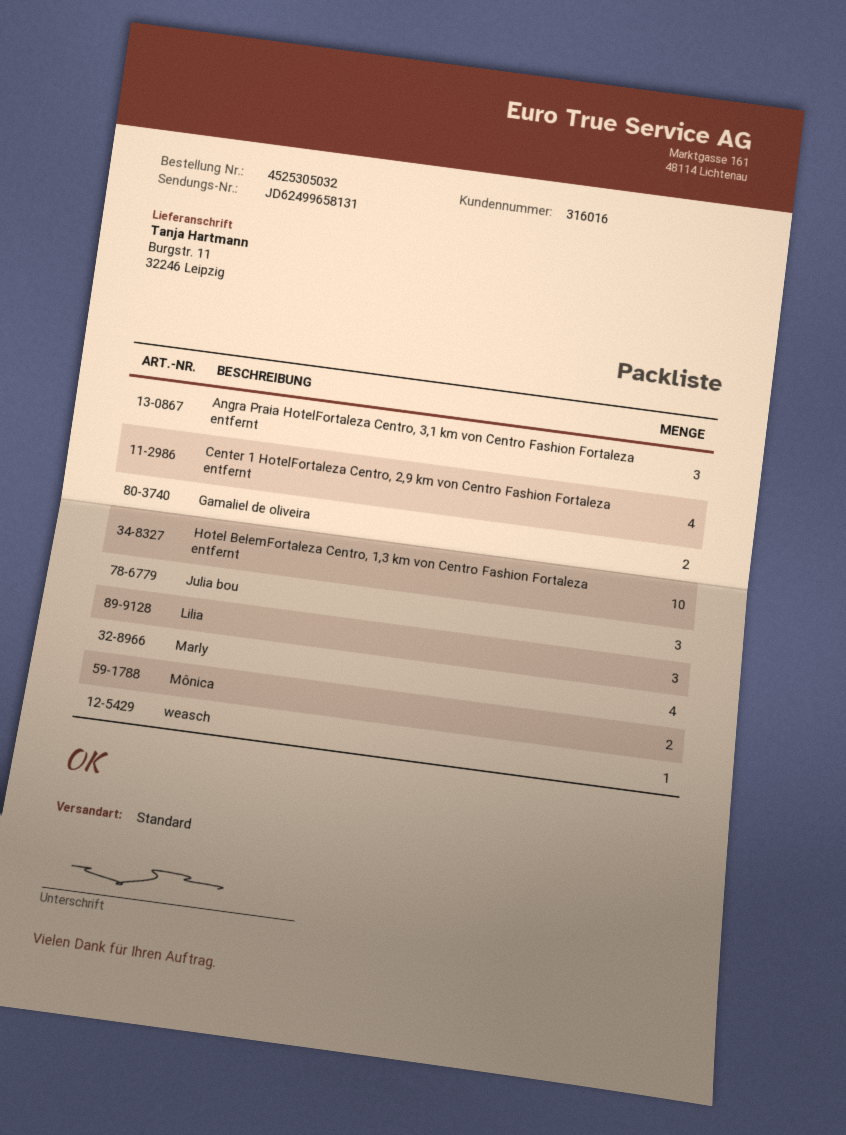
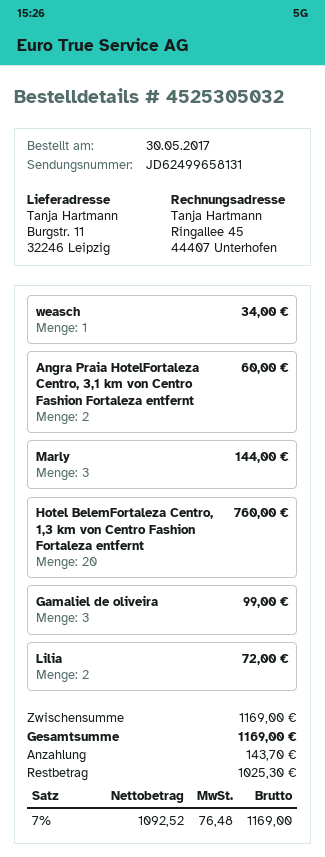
Angra Praia HotelFortaleza Centro, 3,1 km von Centro Fashion Fortaleza entfernt: 3 -> 2
Center 1 HotelFortaleza Centro, 2,9 km von Centro Fashion Fortaleza entfernt: 4 -> none
Gamaliel de oliveira: 2 -> 3
Hotel BelemFortaleza Centro, 1,3 km von Centro Fashion Fortaleza entfernt: 10 -> 20
Julia bou: 3 -> none
Lilia: 3 -> 2
Marly: 4 -> 3
Mônica: 2 -> none

